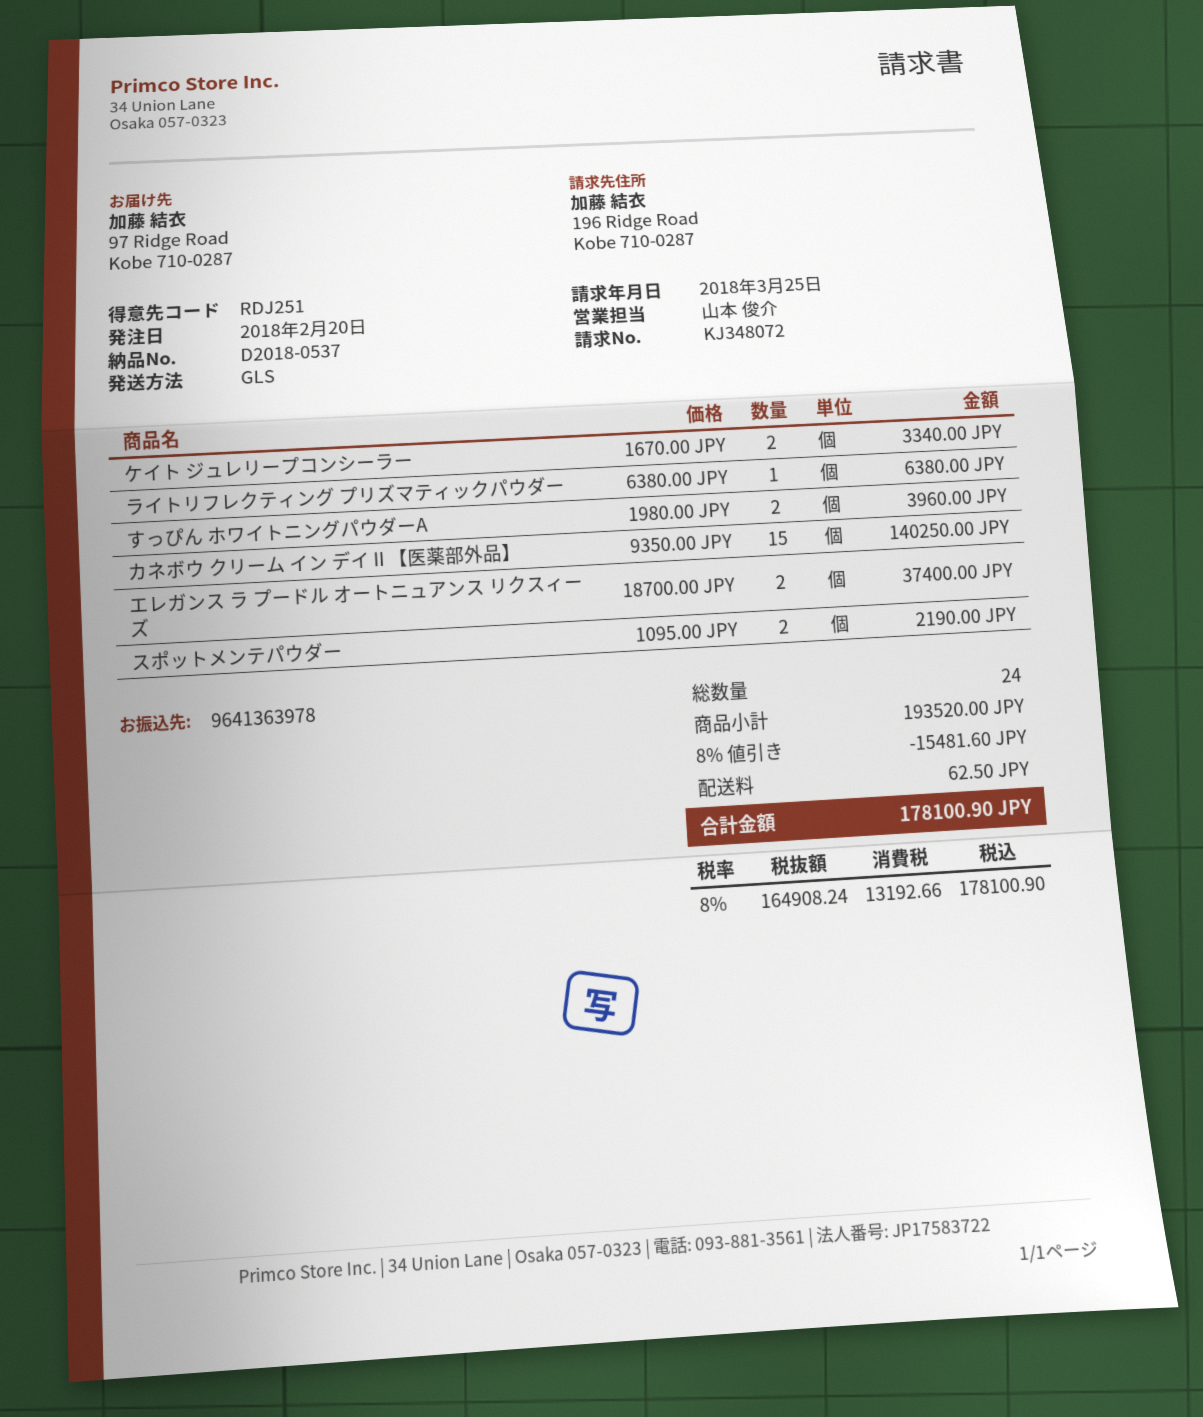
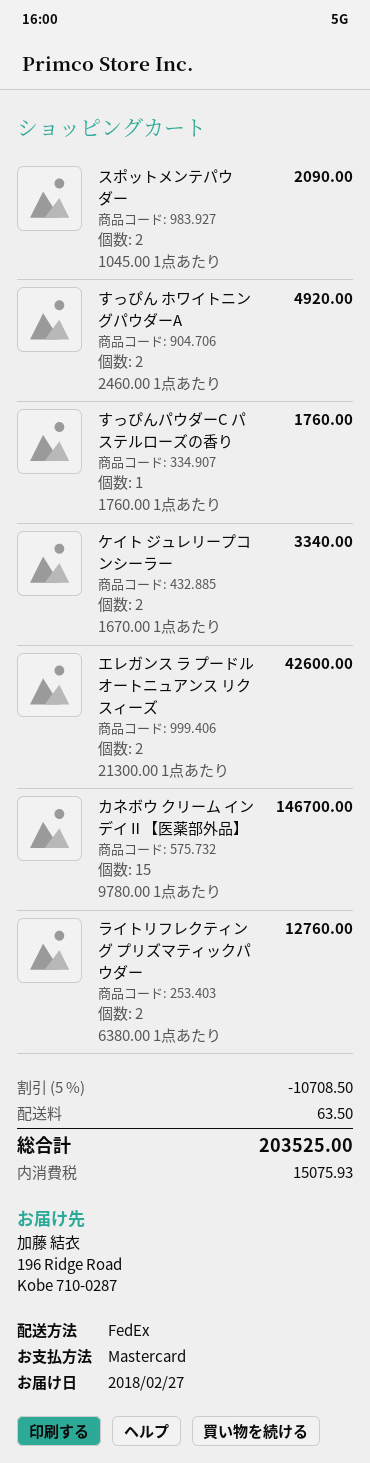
shipping method: GLS -> FedEx
ship to: 97 Ridge Road, Kobe 710-0287 -> 196 Ridge Road, Kobe 710-0287
ライトリフレクティング プリズマティックパウダー: 1 x 6380.00 = 6380.00 -> 2 x 6380.00 = 12760.00
すっぴん ホワイトニングパウダーA: 2 x 1980.00 = 3960.00 -> 2 x 2460.00 = 4920.00
カネボウ クリーム イン デイⅡ【医薬部外品】: 15 x 9350.00 = 140250.00 -> 15 x 9780.00 = 146700.00
エレガンス ラ プードル オートニュアンス リクスィーズ: 2 x 18700.00 = 37400.00 -> 2 x 21300.00 = 42600.00
スポットメンテパウダー: 2 x 1095.00 = 2190.00 -> 2 x 1045.00 = 2090.00
すっぴんパウダーC パステルローズの香り: none -> 1 x 1760.00 = 1760.00
discount: 8% = 15481.60 -> 5% = 10708.50
shipping: 62.50 -> 63.50
tax: 13192.66 -> 15075.93
total: 178100.90 -> 203525.00

